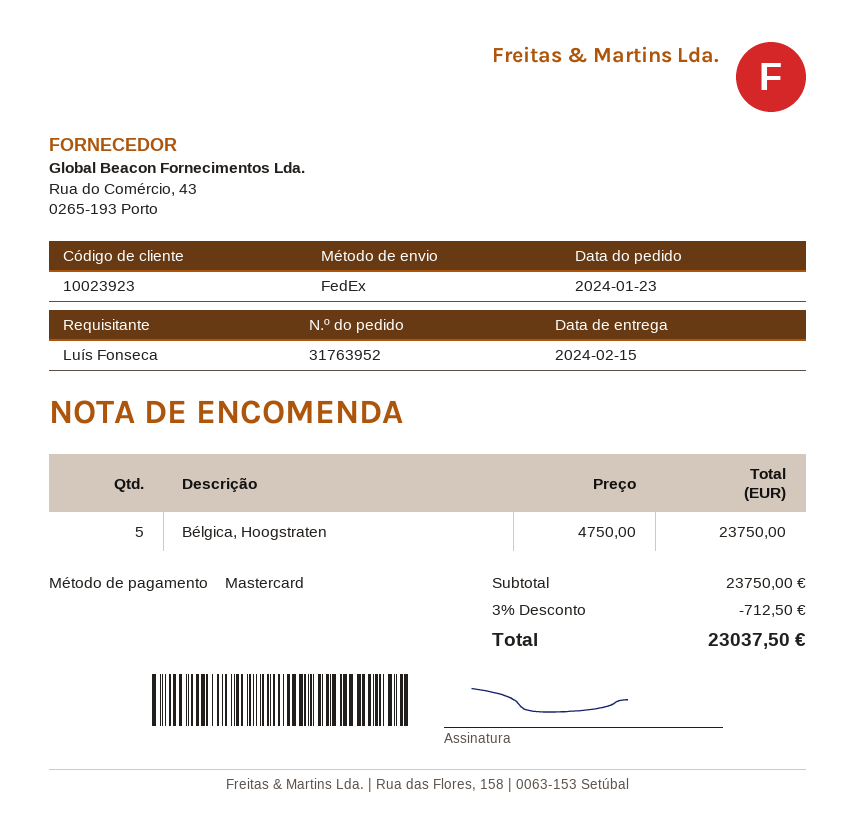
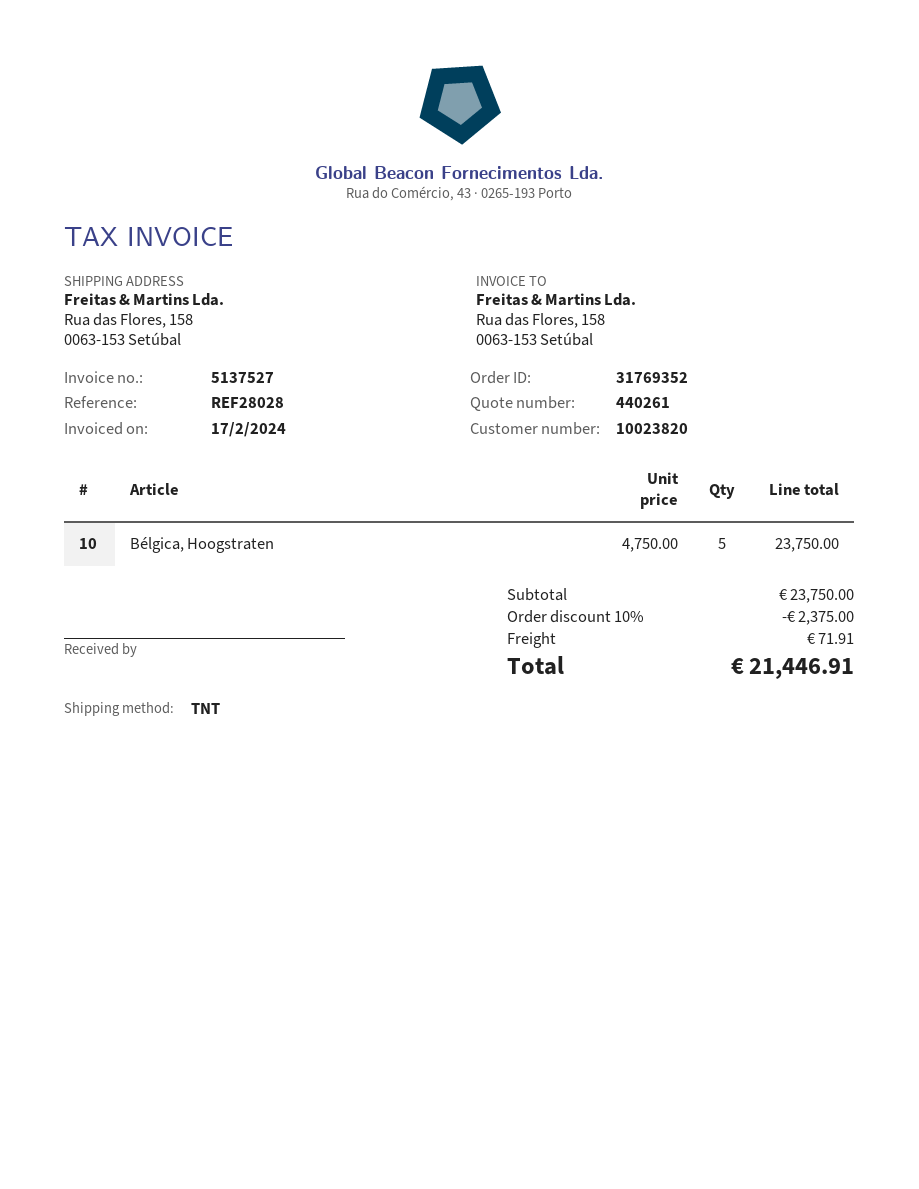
order number: 31763952 -> 31769352
customer number: 10023923 -> 10023820
shipping method: FedEx -> TNT
discount: 3% = 712.50 -> 10% = 2375.00
shipping: none -> 71.91
total: 23037.50 -> 21446.91

